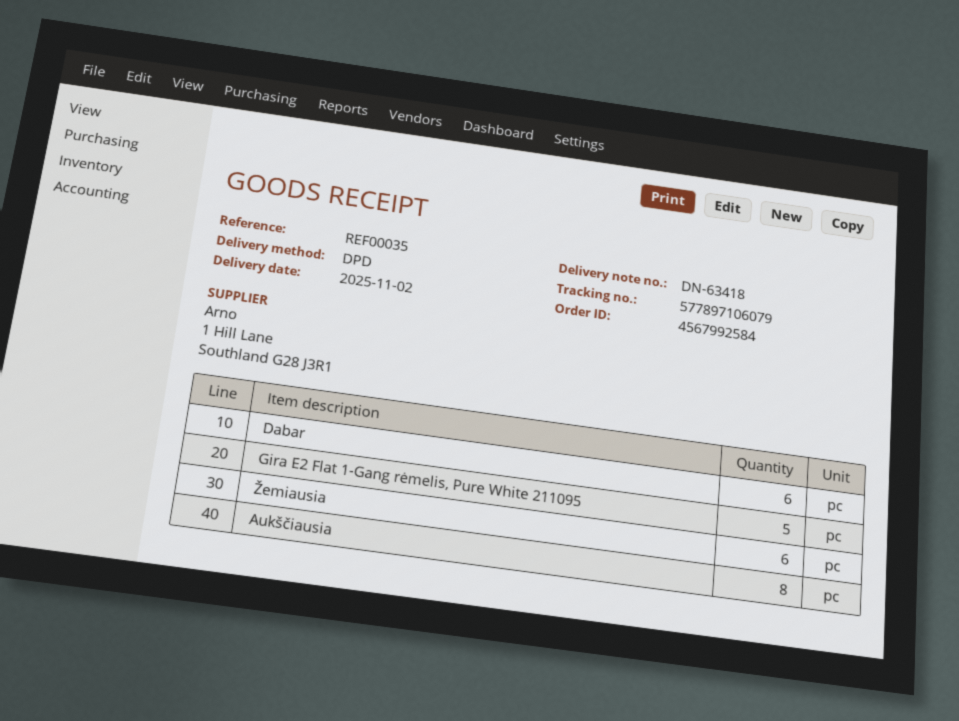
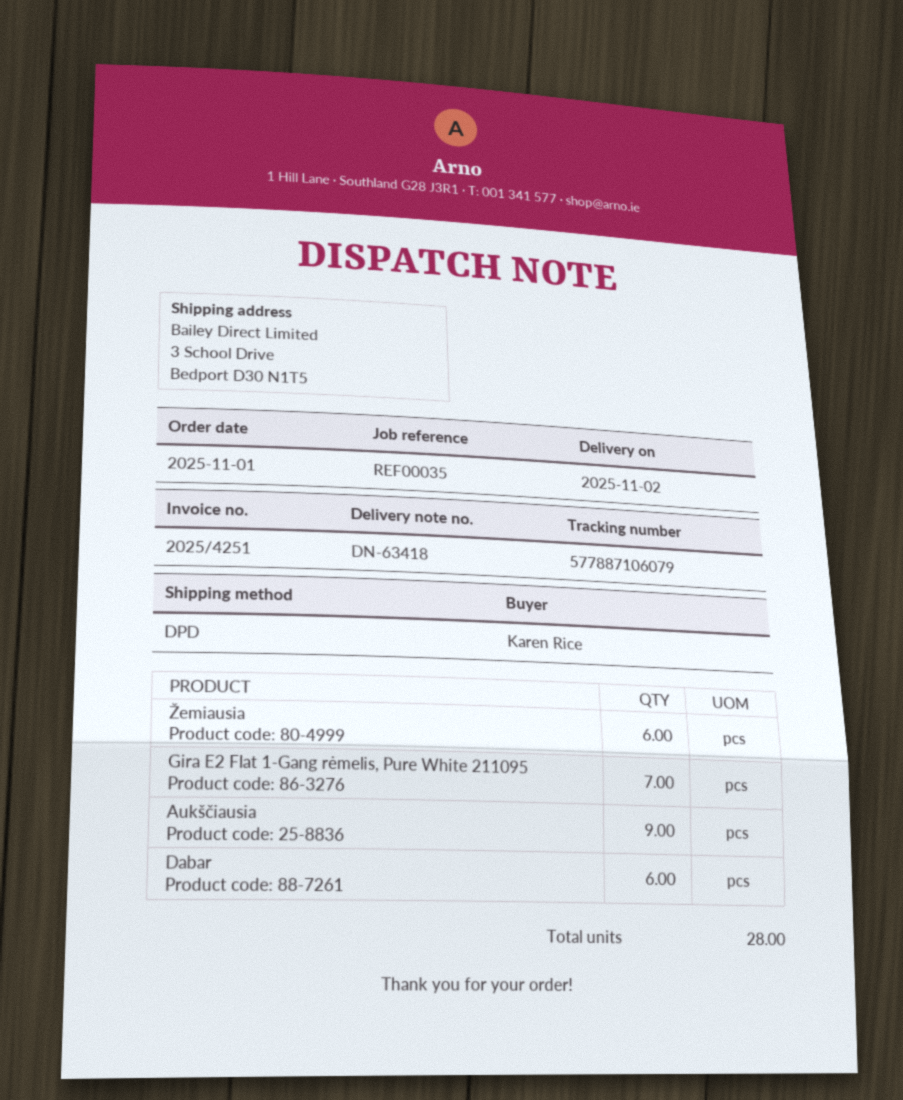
tracking number: 577897106079 -> 577887106079
Gira E2 Flat 1-Gang rėmelis, Pure White 211095: 5 -> 7
Aukščiausia: 8 -> 9

